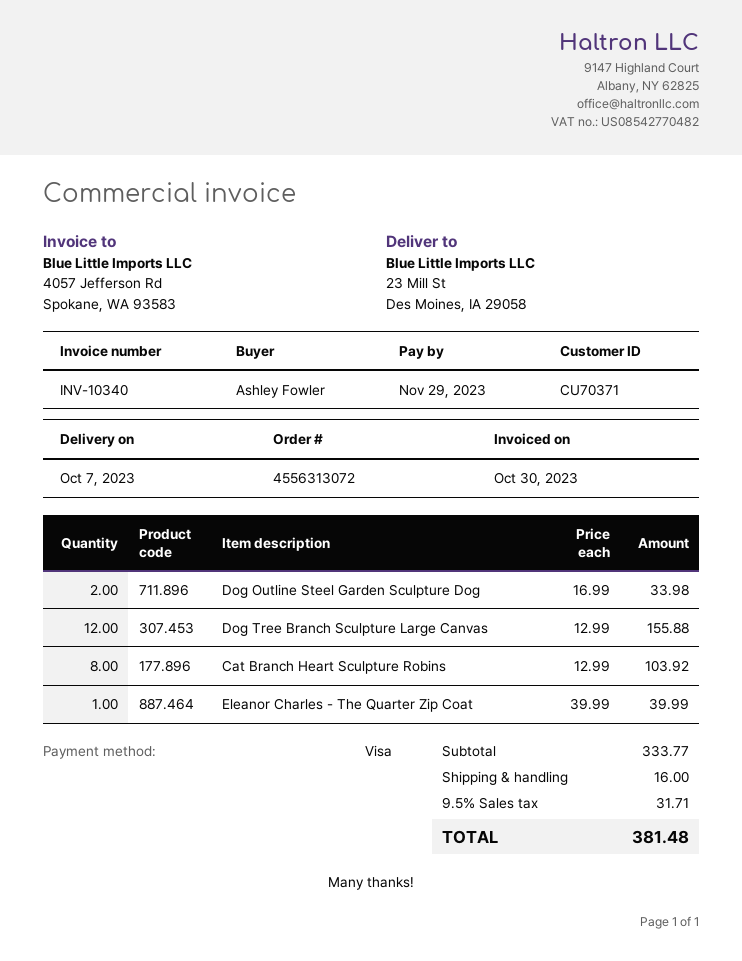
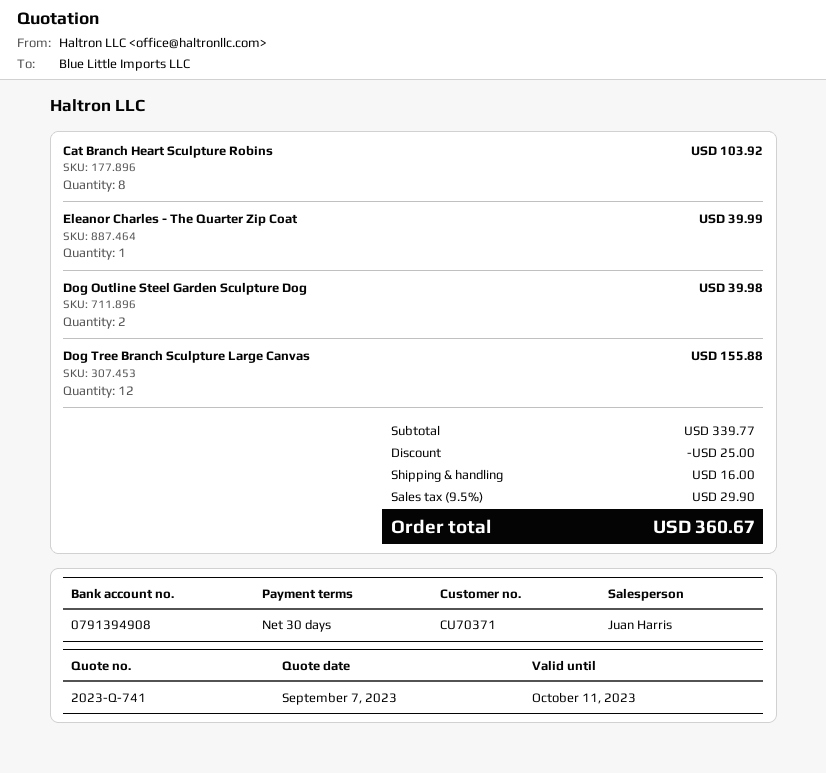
Dog Outline Steel Garden Sculpture Dog: 2 for 33.98 -> 2 for 39.98
subtotal: 333.77 -> 339.77
discount: none -> 25.00
tax: 9.5% = 31.71 -> 9.5% = 29.90
total: 381.48 -> 360.67

